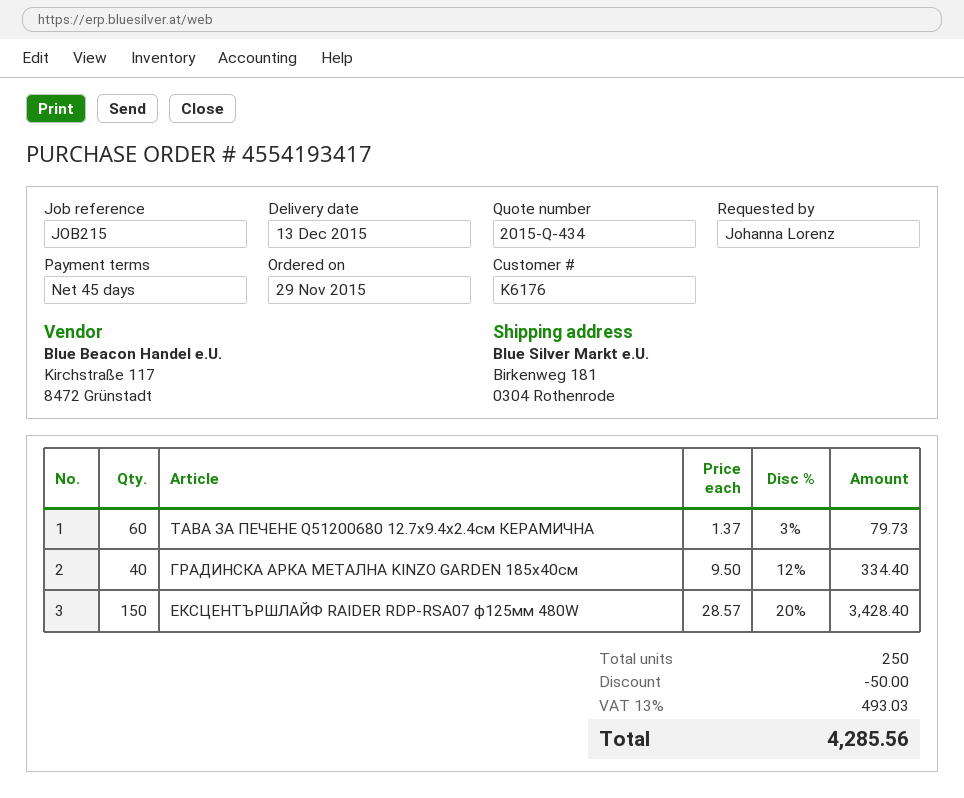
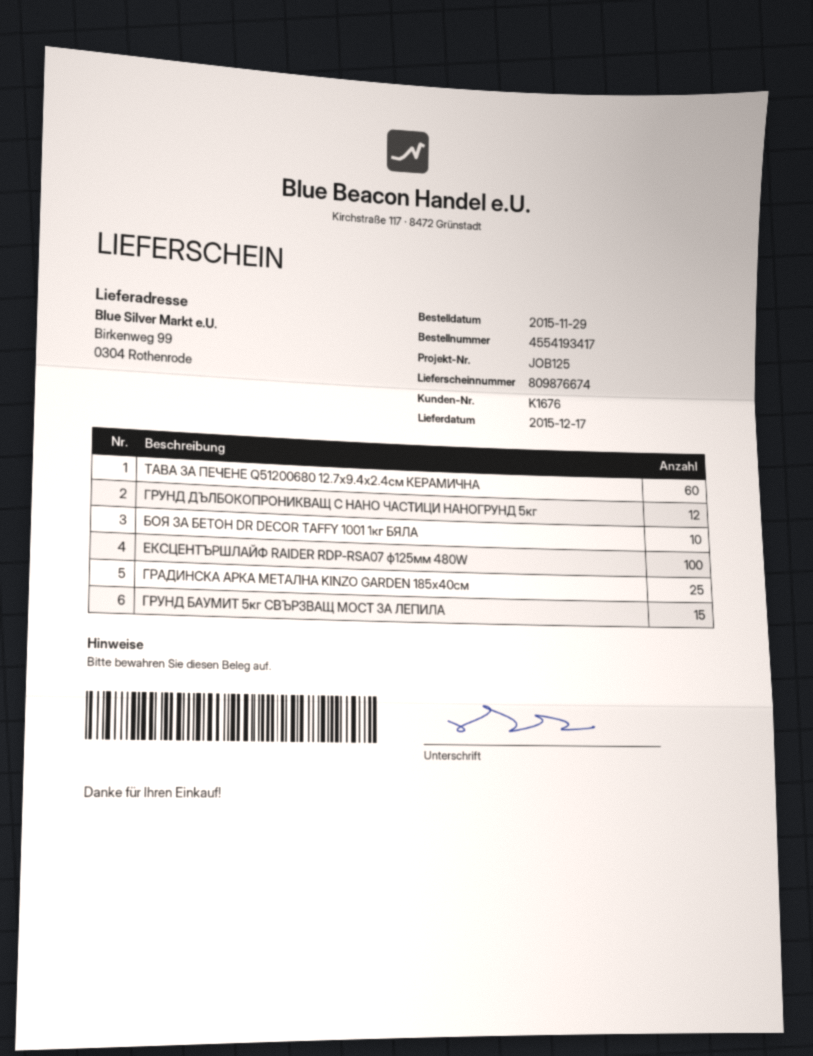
delivery date: 2015-12-13 -> 2015-12-17
customer number: K6176 -> K1676
reference: JOB215 -> JOB125
ship to: Birkenweg 181, 0304 Rothenrode -> Birkenweg 99, 0304 Rothenrode
ГРАДИНСКА АРКА МЕТАЛНА KINZO GARDEN 185x40см: 40 -> 25
ЕКСЦЕНТЪРШЛАЙФ RAIDER RDP-RSA07 ф125мм 480W: 150 -> 100
ГРУНД ДЪЛБОКОПРОНИКВАЩ С НАНО ЧАСТИЦИ НАНОГРУНД 5кг: none -> 12
БОЯ ЗА БЕТОН DR DECOR TAFFY 1001 1кг БЯЛА: none -> 10
ГРУНД БАУМИТ 5кг СВЪРЗВАЩ МОСТ ЗА ЛЕПИЛА: none -> 15

